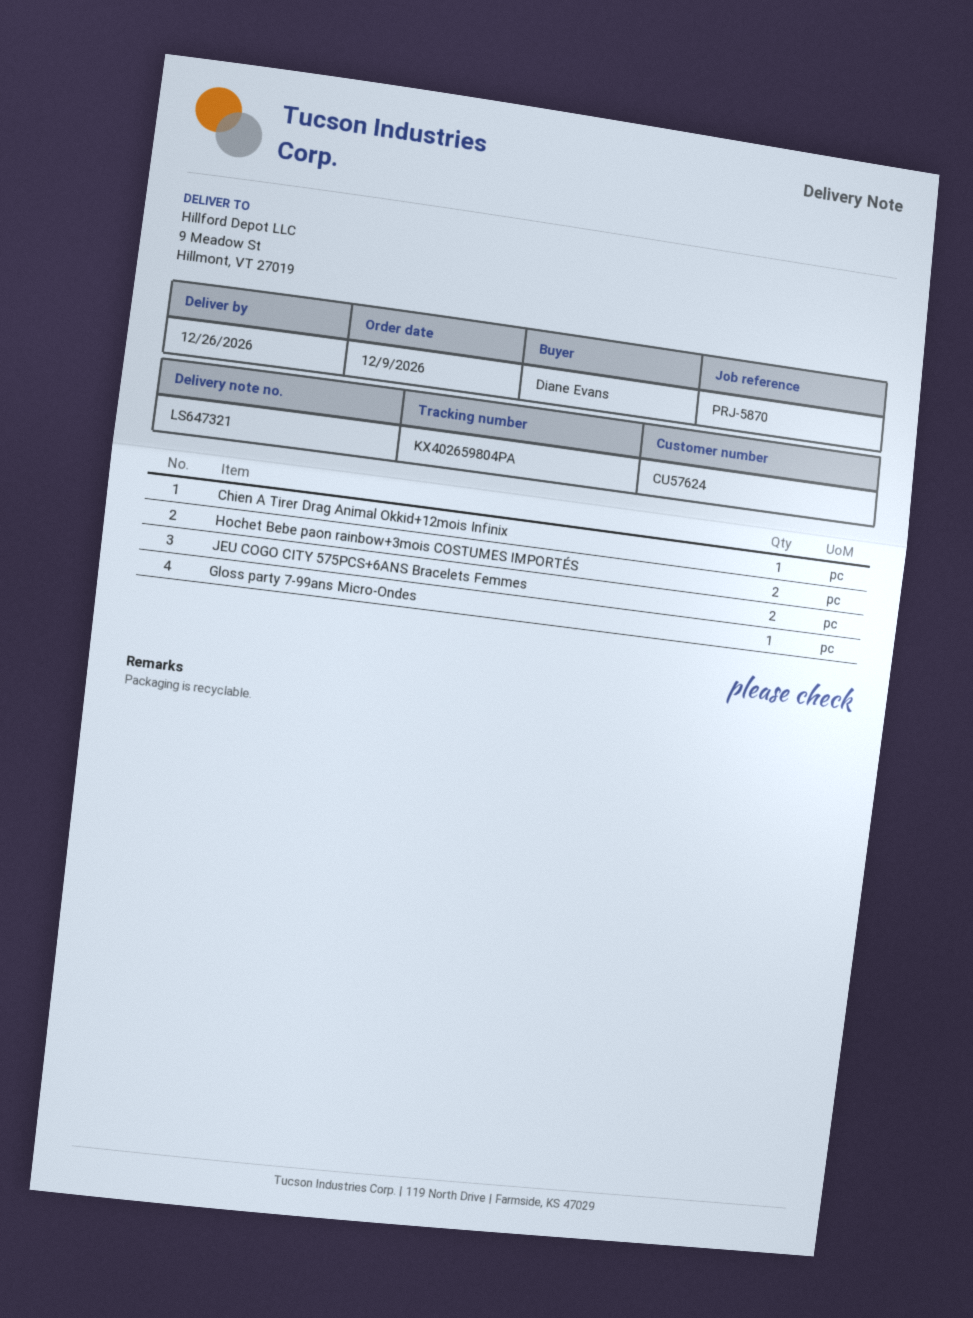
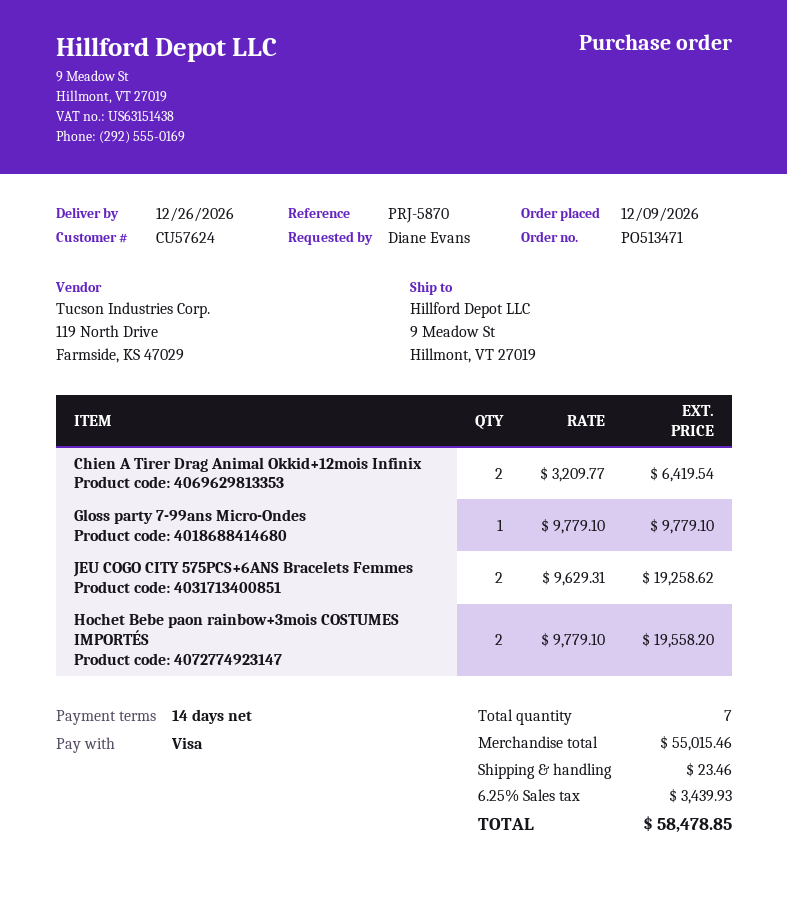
Chien A Tirer Drag Animal Okkid+12mois Infinix: 1 -> 2

